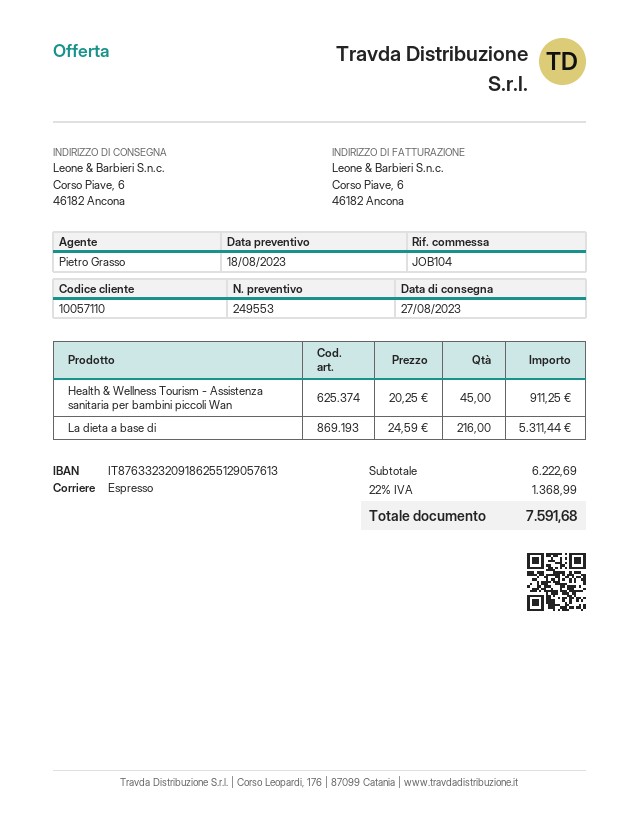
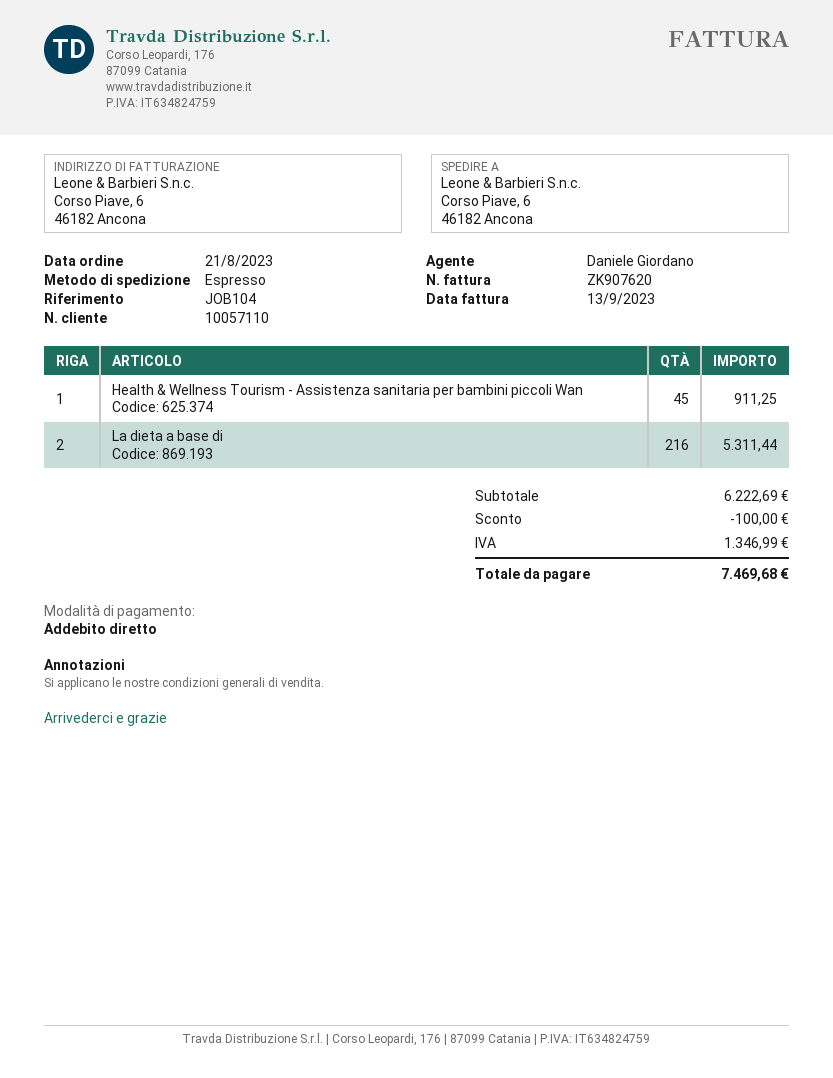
sales rep: Pietro Grasso -> Daniele Giordano
discount: none -> 100.00
tax: 1368.99 -> 1346.99
total: 7591.68 -> 7469.68

